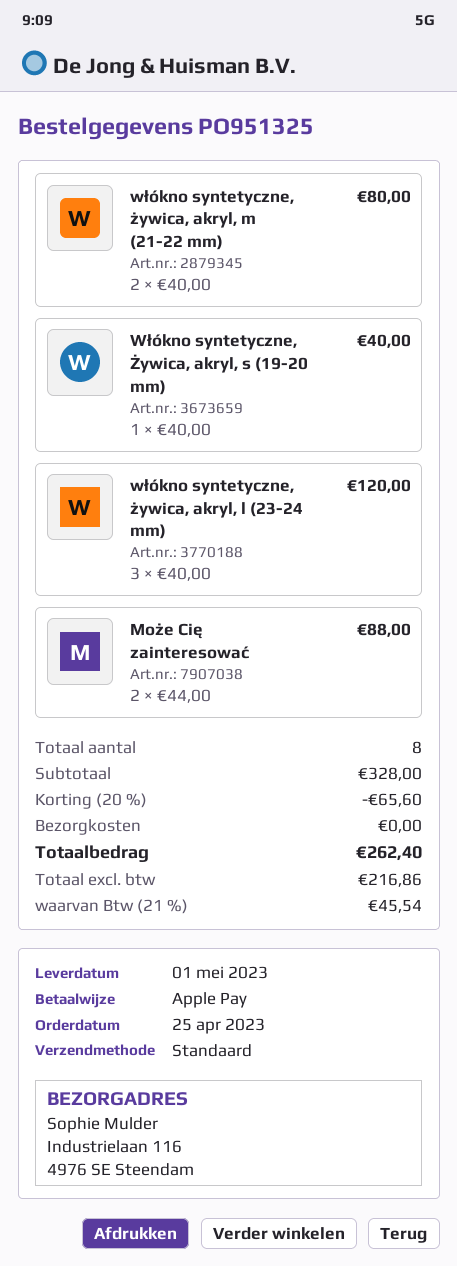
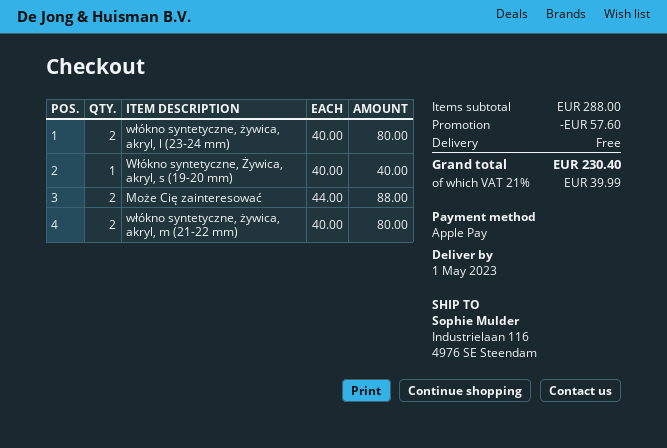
włókno syntetyczne, żywica, akryl, l (23-24 mm): 3 x 40.00 = 120.00 -> 2 x 40.00 = 80.00
subtotal: 328.00 -> 288.00
discount: 65.60 -> 57.60
tax: 21% = 45.54 -> 21% = 39.99
total: 262.40 -> 230.40

